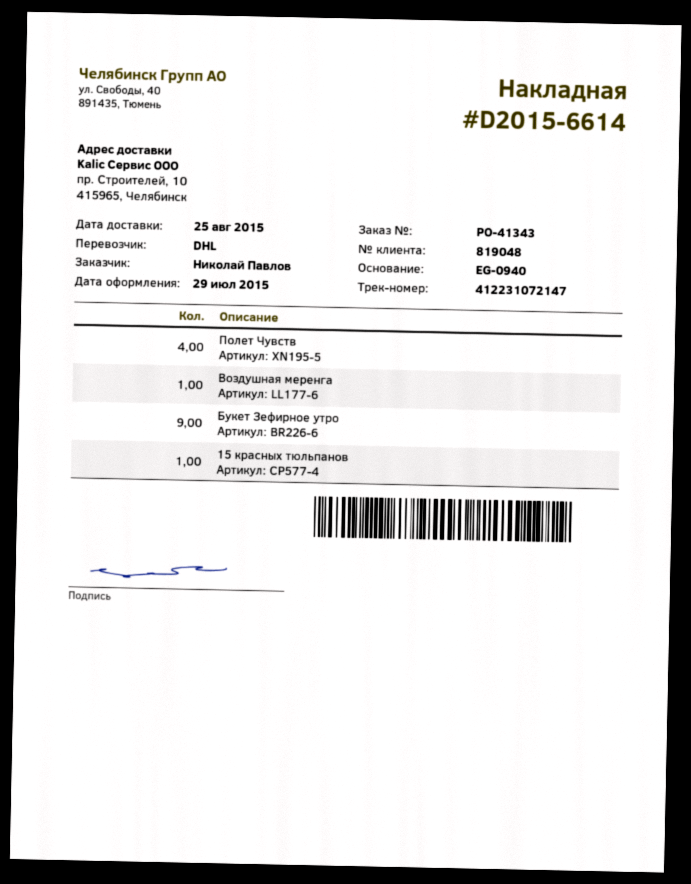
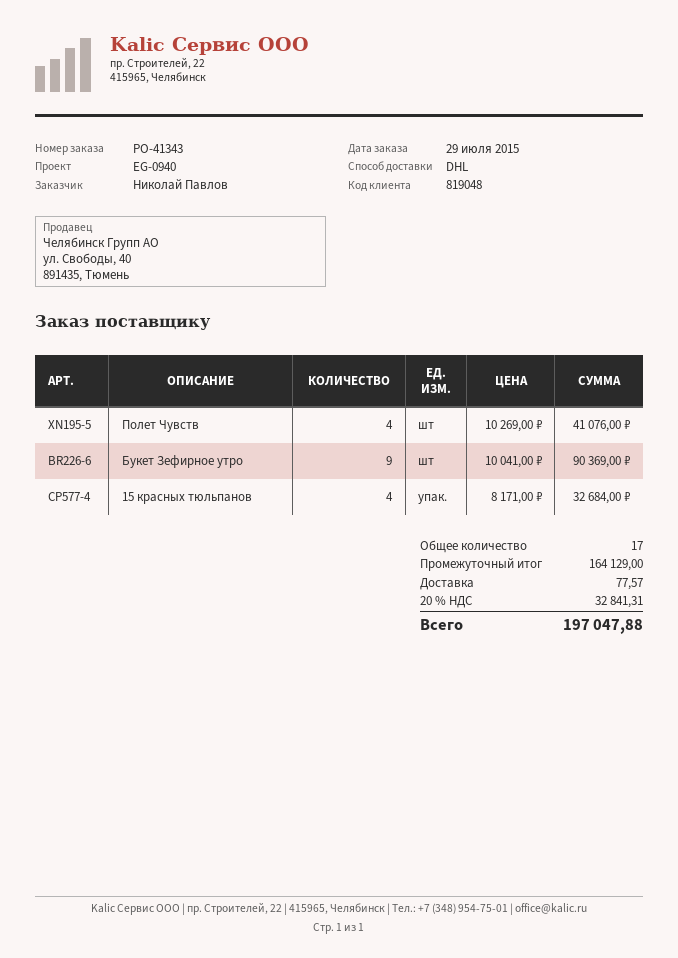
Воздушная меренга: 1 -> none
15 красных тюльпанов: 1 -> 4

